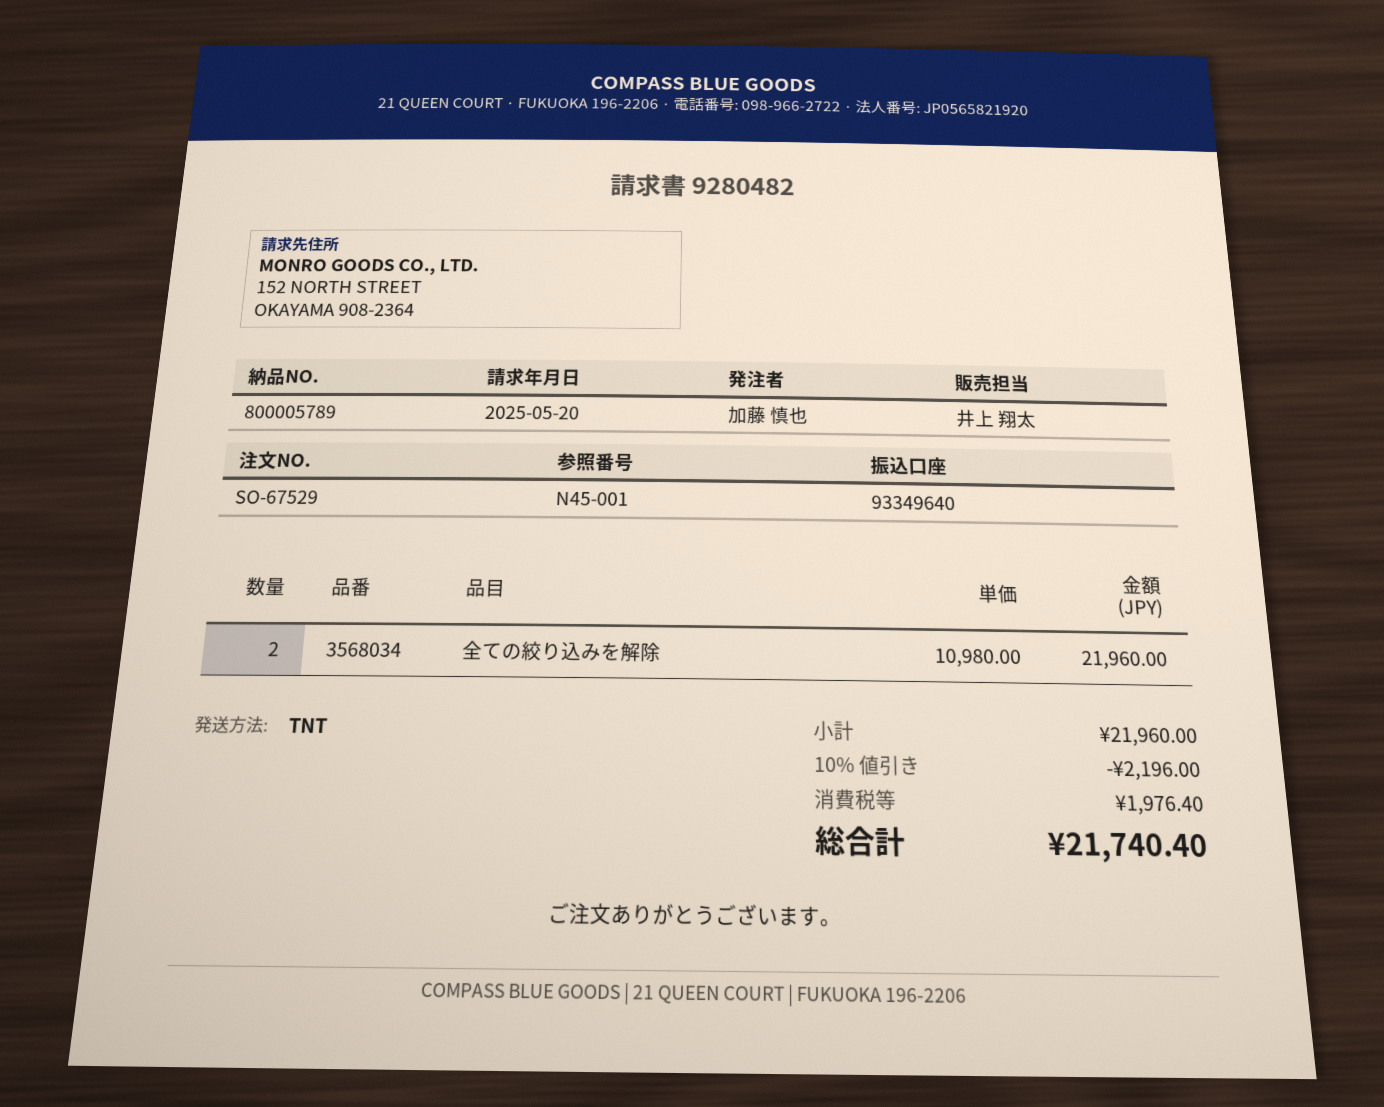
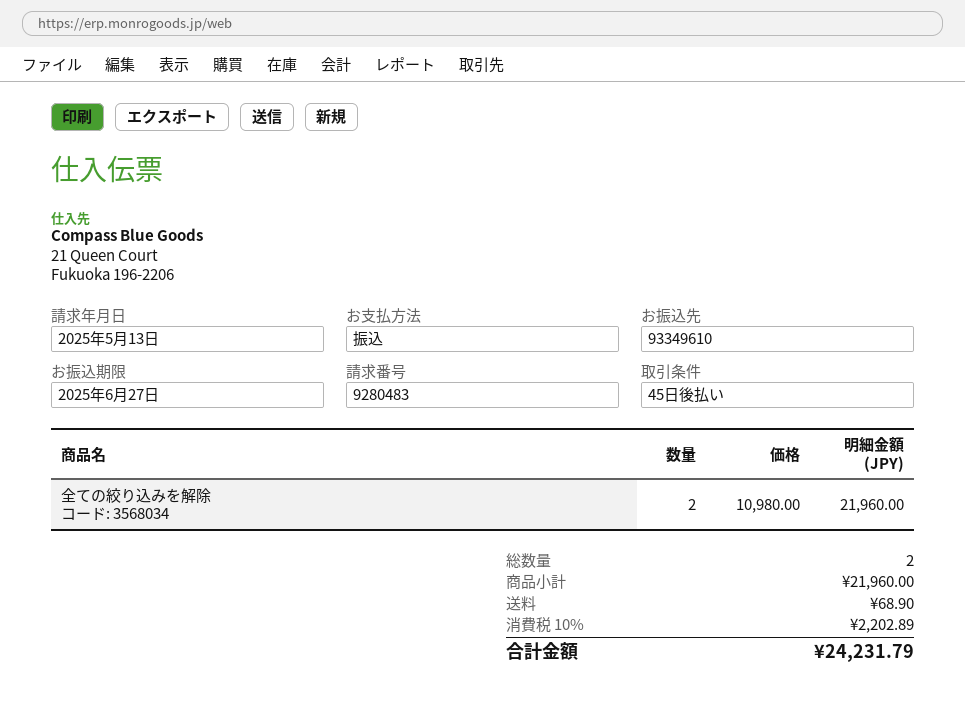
invoice number: 9280482 -> 9280483
invoice date: 2025-05-20 -> 2025-05-13
bank account: 93349640 -> 93349610
discount: 10% = 2196.00 -> none
shipping: none -> 68.90
tax: 1976.40 -> 2202.89
total: 21740.40 -> 24231.79

